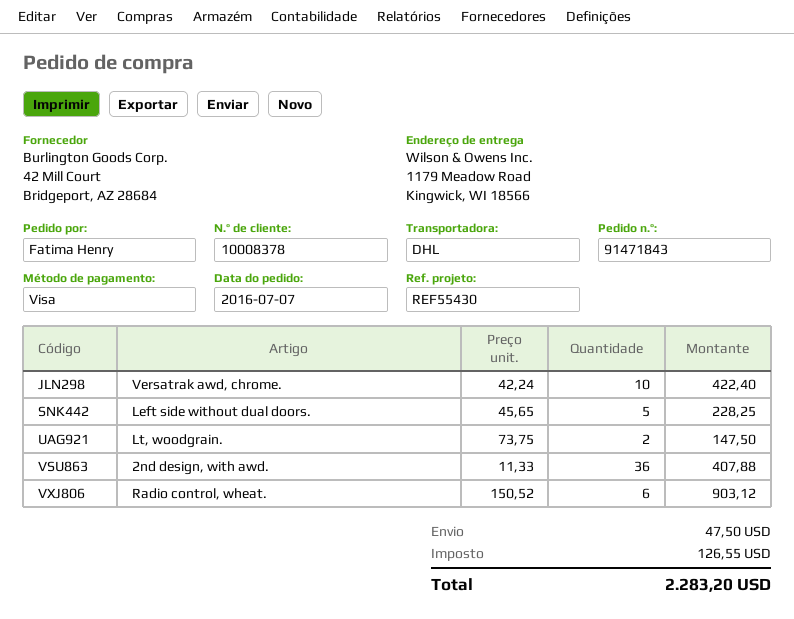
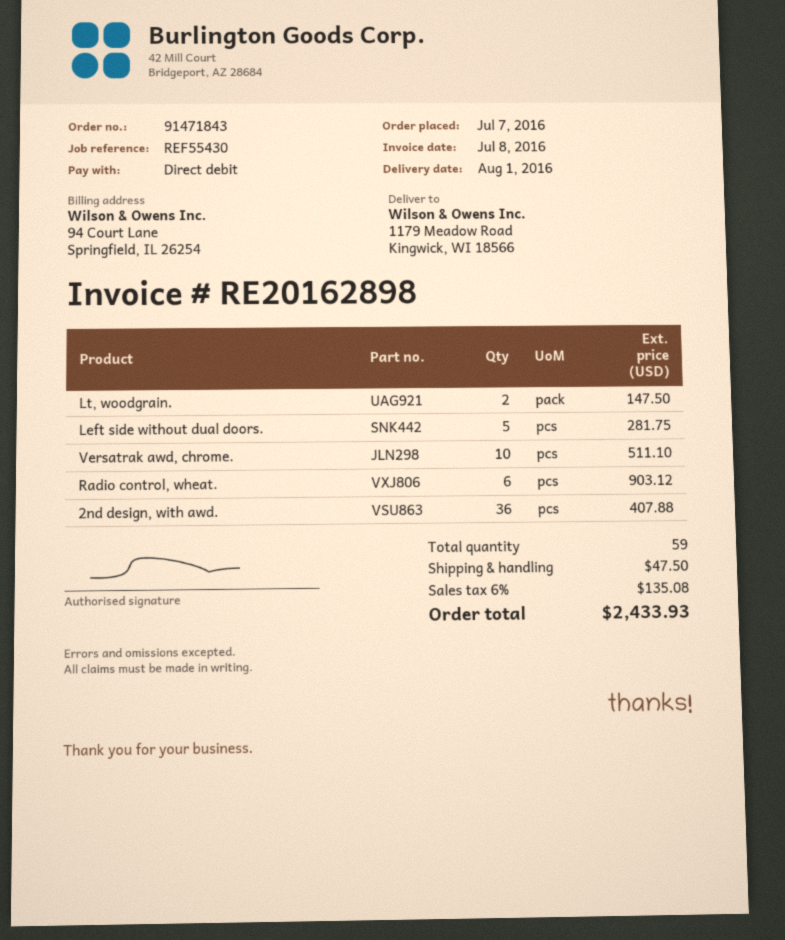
payment method: Visa -> direct debit
Versatrak awd, chrome.: 10 for 422.40 -> 10 for 511.10
Left side without dual doors.: 5 for 228.25 -> 5 for 281.75
tax: 126.55 -> 135.08
total: 2283.20 -> 2433.93

